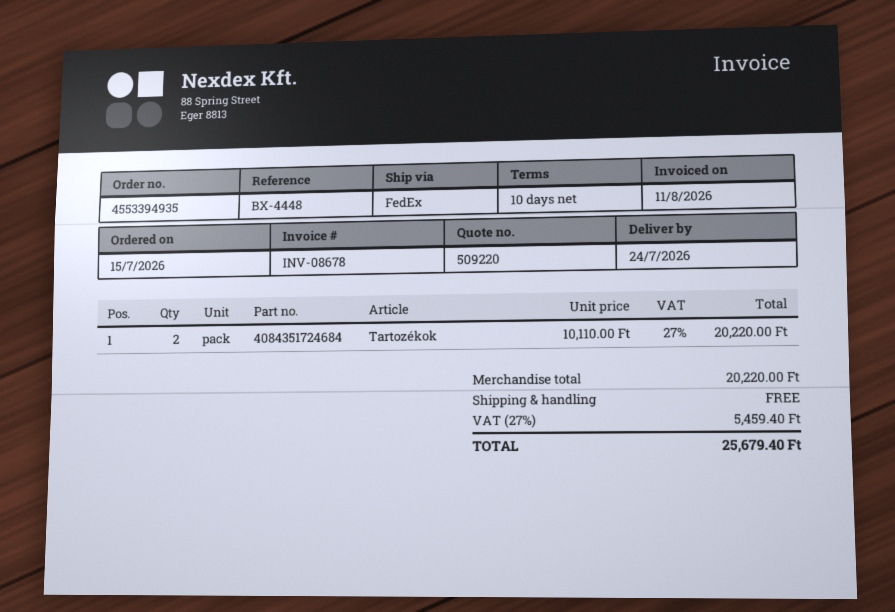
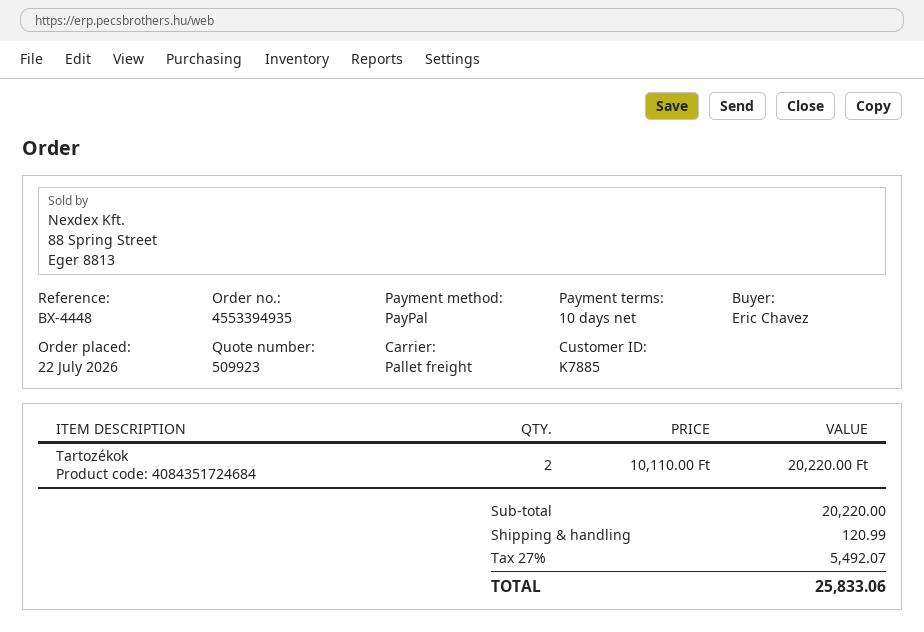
quote number: 509220 -> 509923
order date: 2026-07-15 -> 2026-07-22
shipping method: FedEx -> pallet freight
shipping: 0.00 -> 120.99
tax: 27% = 5459.40 -> 27% = 5492.07
total: 25679.40 -> 25833.06

